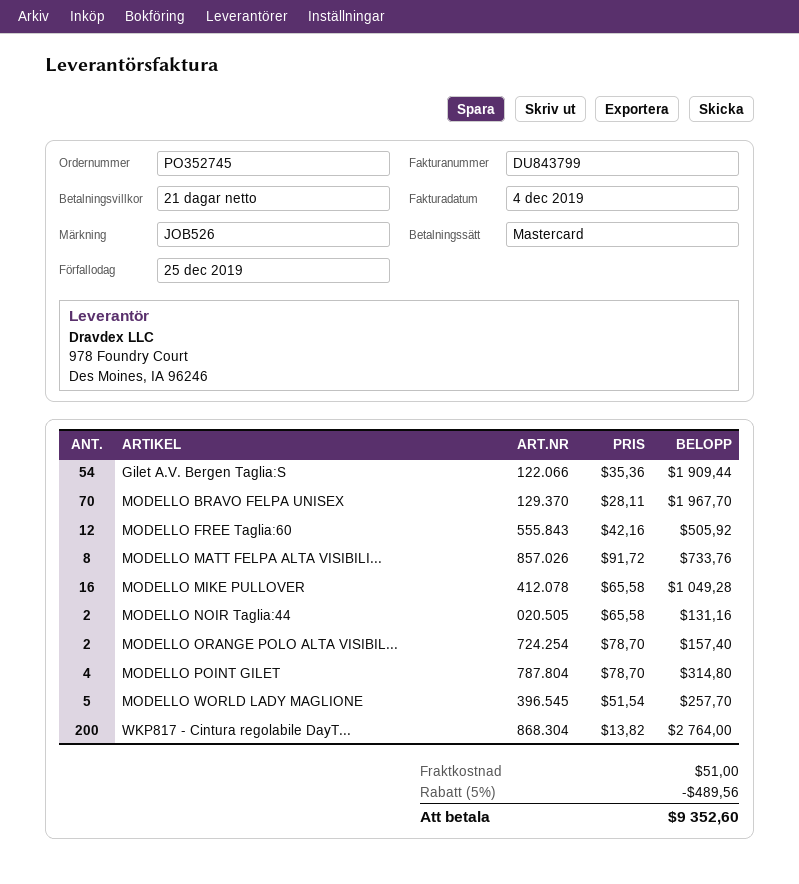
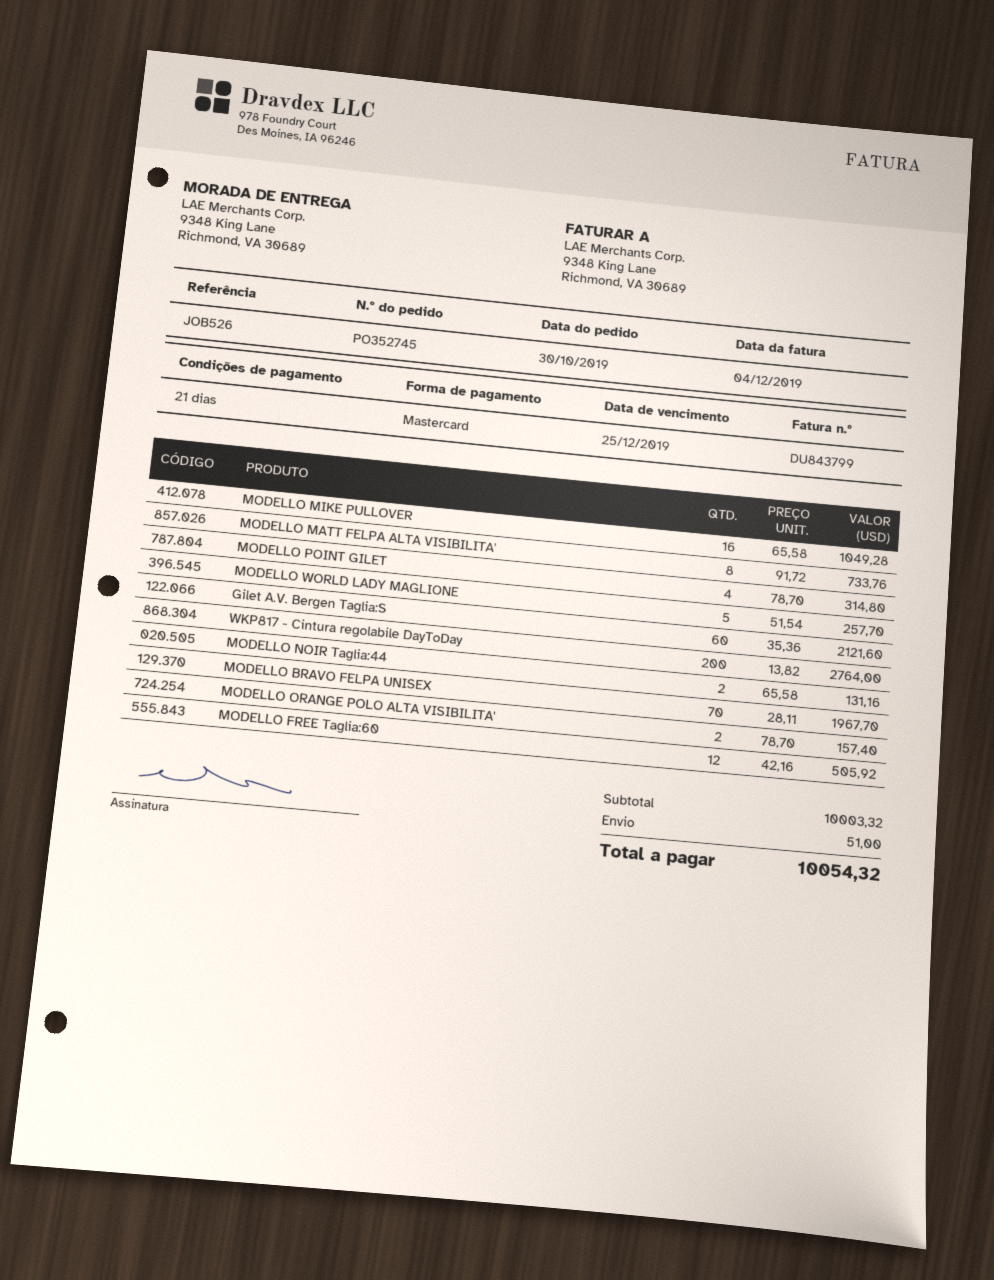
Gilet A.V. Bergen Taglia:S: 54 x 35.36 = 1909.44 -> 60 x 35.36 = 2121.60
discount: 5% = 489.56 -> none
total: 9352.60 -> 10054.32

